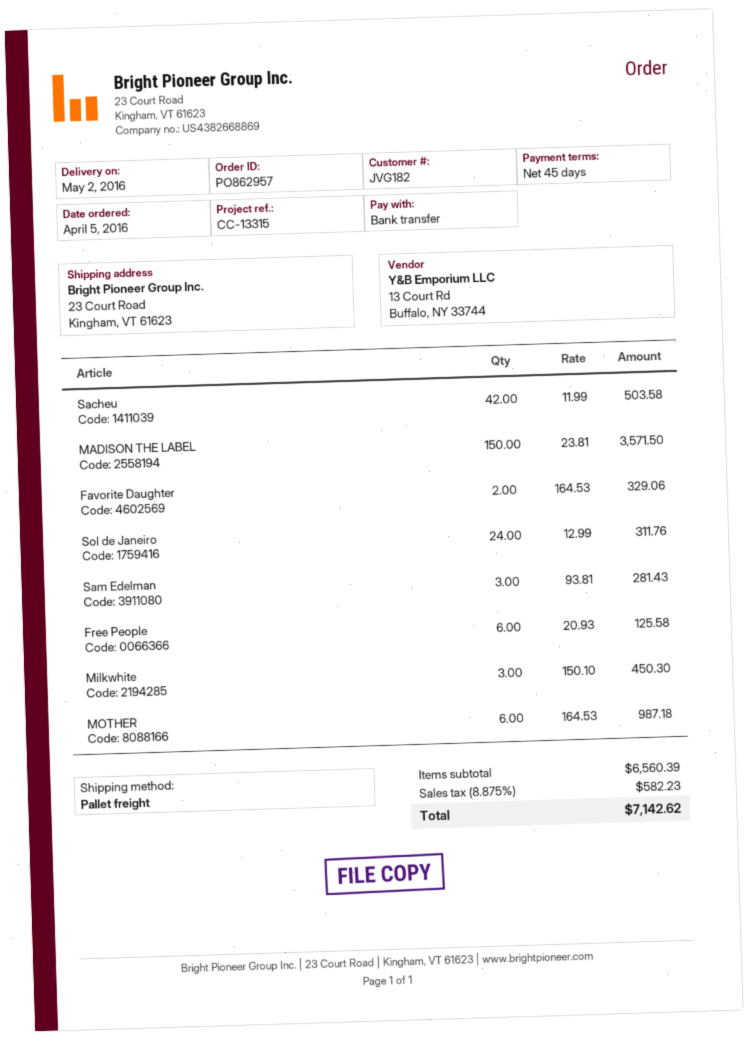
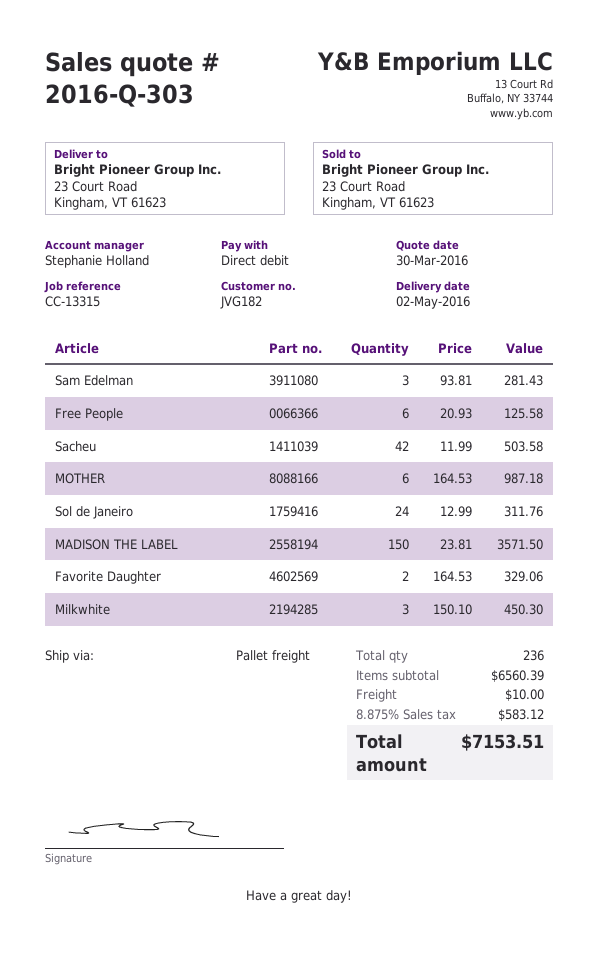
payment method: bank transfer -> direct debit
shipping: none -> 10.00
tax: 8.875% = 582.23 -> 8.875% = 583.12
total: 7142.62 -> 7153.51

